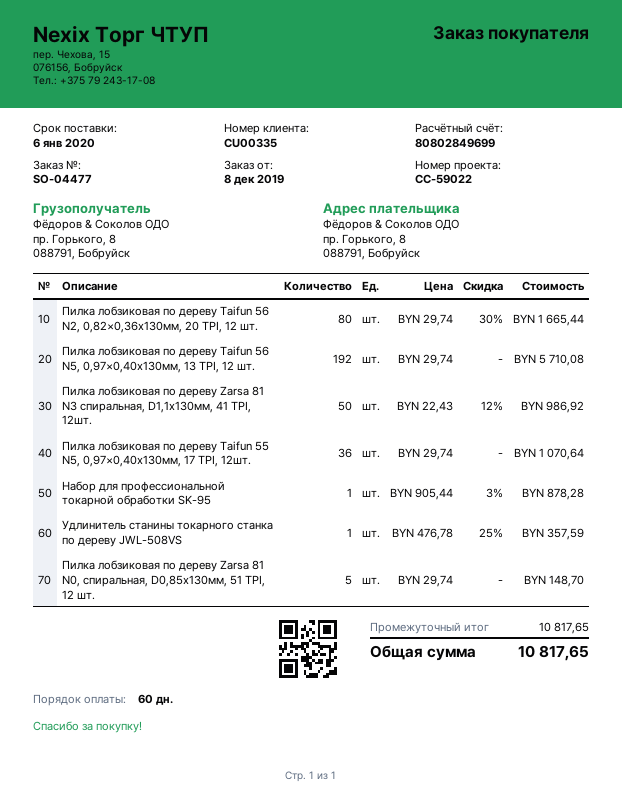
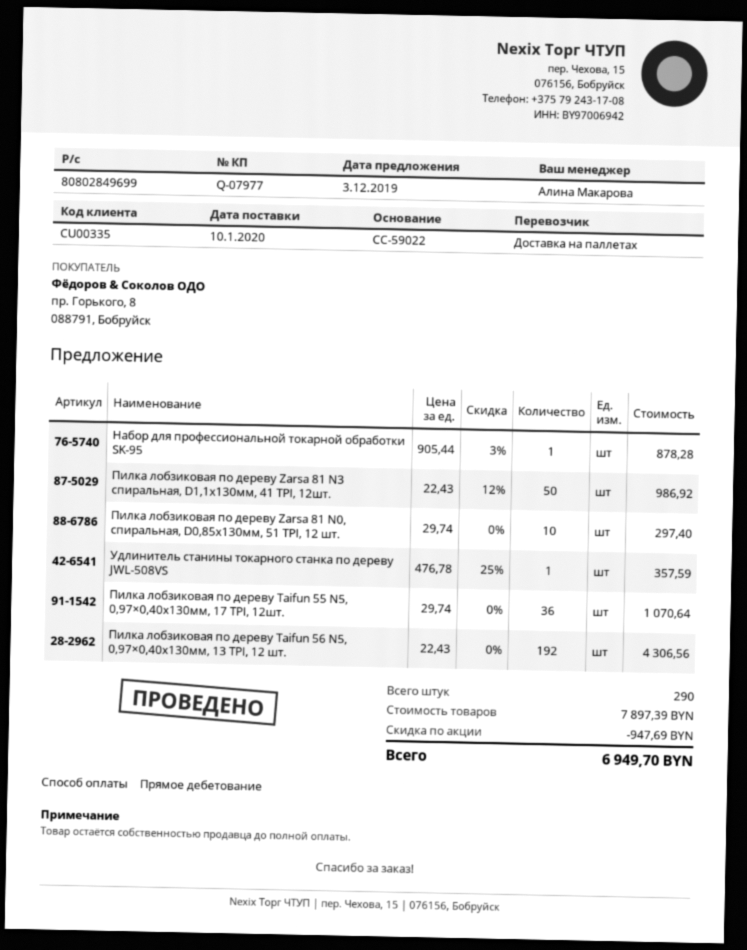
delivery date: 2020-01-06 -> 2020-01-10
Пилка лобзиковая по дереву Taifun 56 N2, 0,82×0,36х130мм, 20 TPI, 12 шт.: 80 x 29.74 - 30% = 1665.44 -> none
Пилка лобзиковая по дереву Taifun 56 N5, 0,97×0,40х130мм, 13 TPI, 12 шт.: 192 x 29.74 = 5710.08 -> 192 x 22.43 = 4306.56
Пилка лобзиковая по дереву Zarsa 81 N0, спиральная, D0,85х130мм, 51 TPI, 12 шт.: 5 x 29.74 = 148.70 -> 10 x 29.74 = 297.40
subtotal: 10817.65 -> 7897.39
discount: none -> 947.69
total: 10817.65 -> 6949.70

